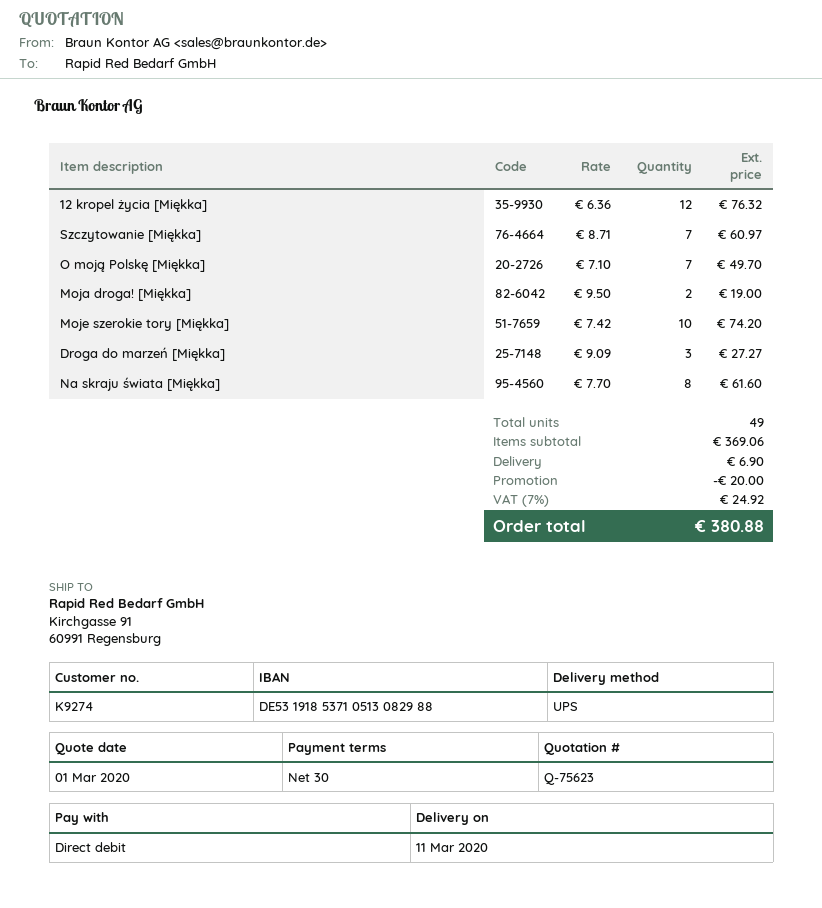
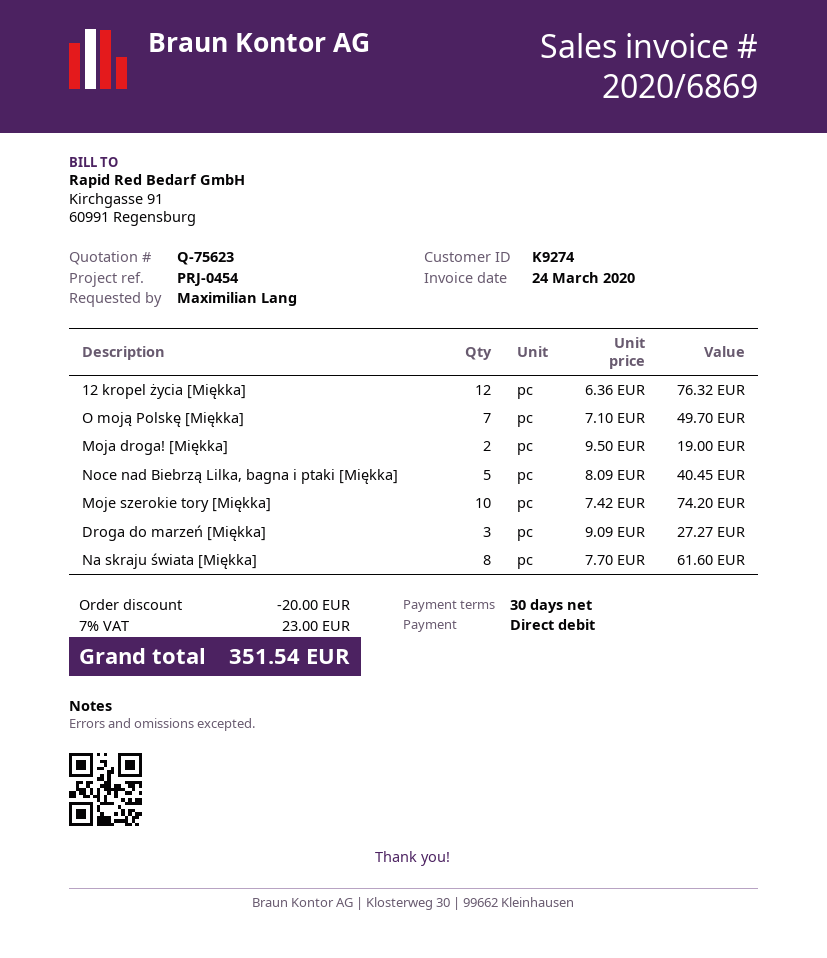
Szczytowanie [Miękka]: 7 x 8.71 = 60.97 -> none
Noce nad Biebrzą Lilka, bagna i ptaki [Miękka]: none -> 5 x 8.09 = 40.45
shipping: 6.90 -> none
tax: 7% = 24.92 -> 7% = 23.00
total: 380.88 -> 351.54

